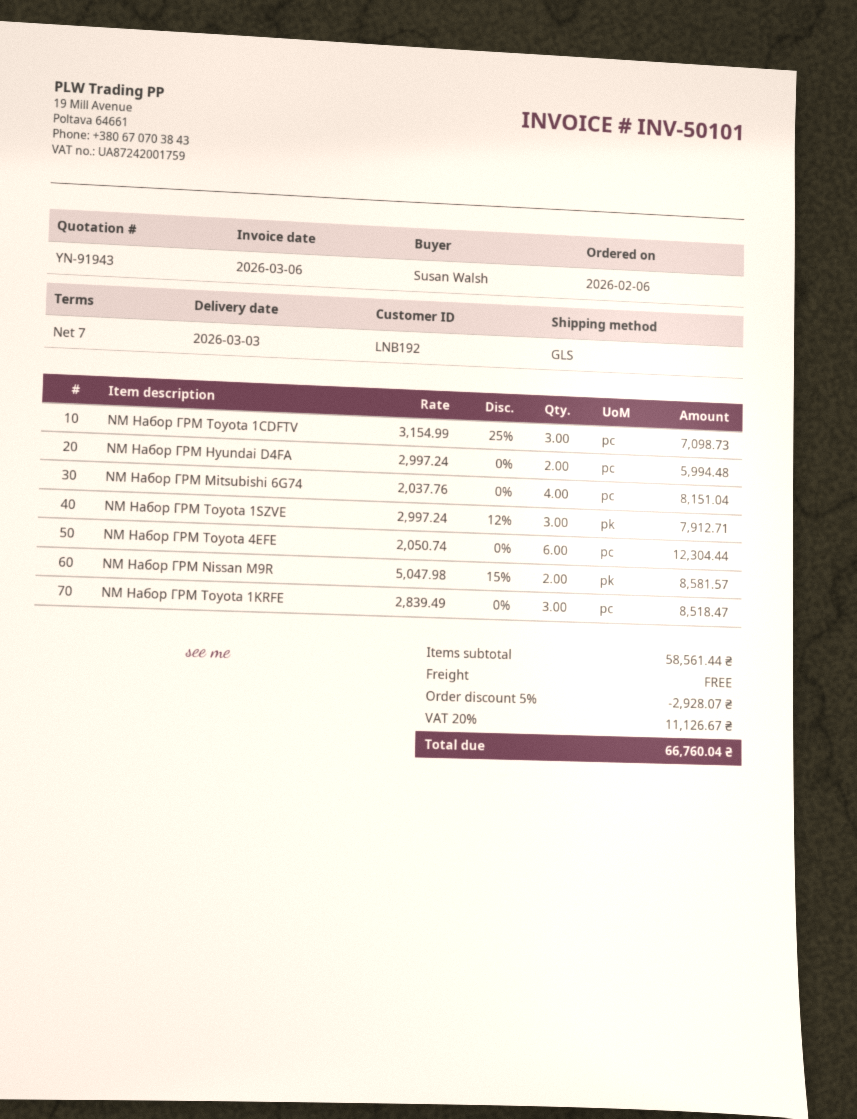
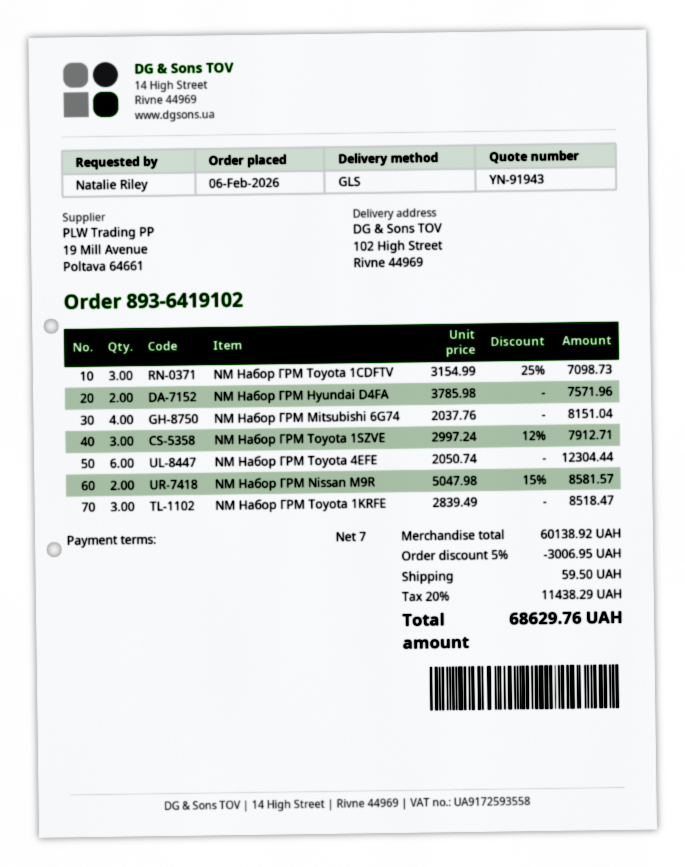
ordered by: Susan Walsh -> Natalie Riley
NM Набор ГРМ Hyundai D4FA: 2 x 2997.24 = 5994.48 -> 2 x 3785.98 = 7571.96
subtotal: 58561.44 -> 60138.92
discount: 5% = 2928.07 -> 5% = 3006.95
shipping: 0.00 -> 59.50
tax: 20% = 11126.67 -> 20% = 11438.29
total: 66760.04 -> 68629.76

